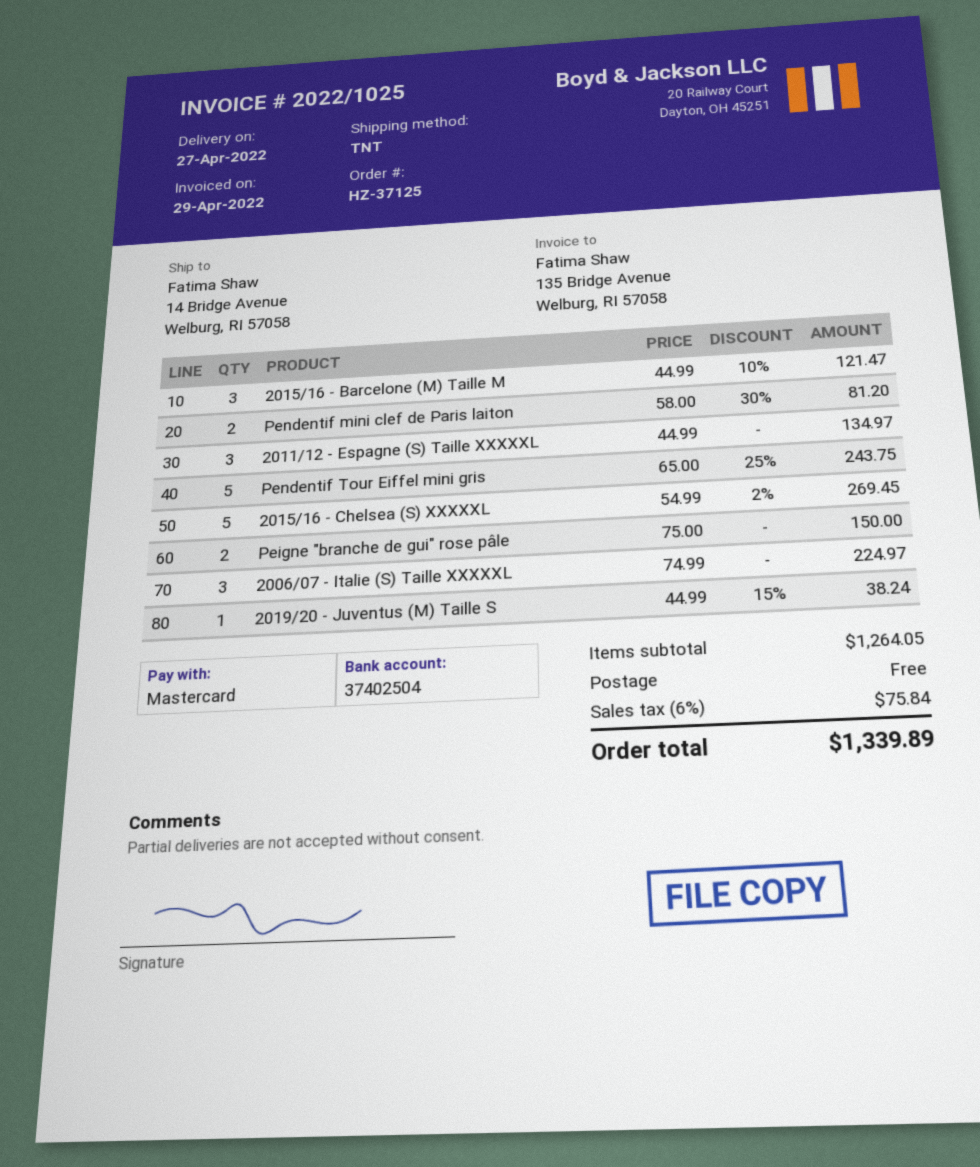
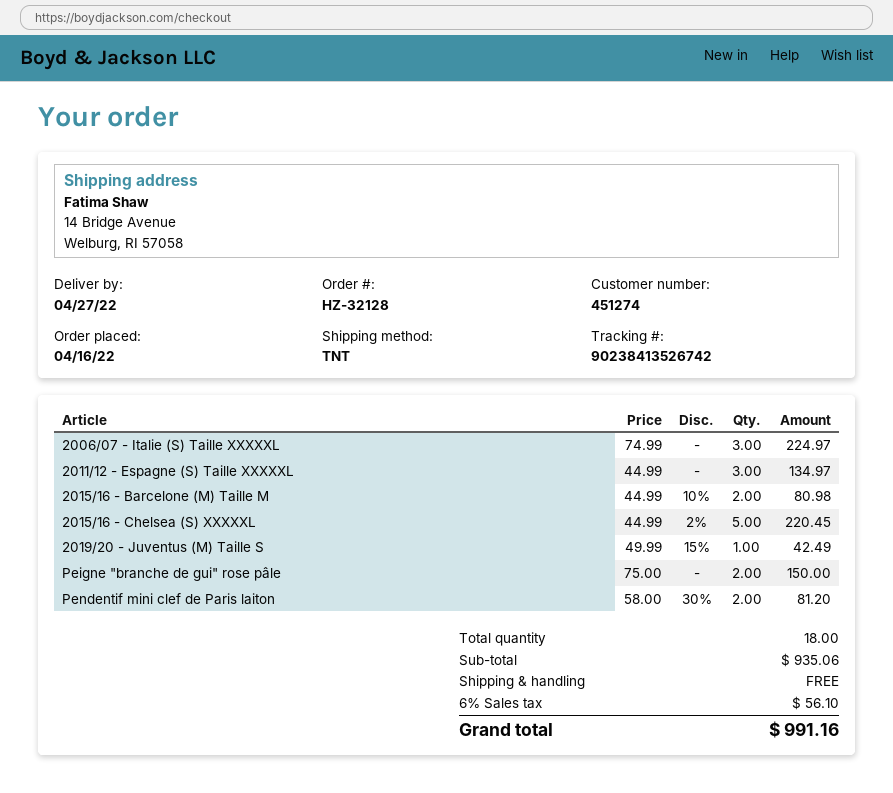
order number: HZ-37125 -> HZ-32128
2015/16 - Barcelone (M) Taille M: 3 x 44.99 - 10% = 121.47 -> 2 x 44.99 - 10% = 80.98
Pendentif Tour Eiffel mini gris: 5 x 65.00 - 25% = 243.75 -> none
2015/16 - Chelsea (S) XXXXXL: 5 x 54.99 - 2% = 269.45 -> 5 x 44.99 - 2% = 220.45
2019/20 - Juventus (M) Taille S: 1 x 44.99 - 15% = 38.24 -> 1 x 49.99 - 15% = 42.49
subtotal: 1264.05 -> 935.06
tax: 6% = 75.84 -> 6% = 56.10
total: 1339.89 -> 991.16

